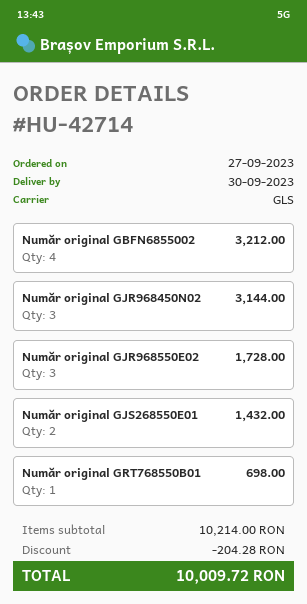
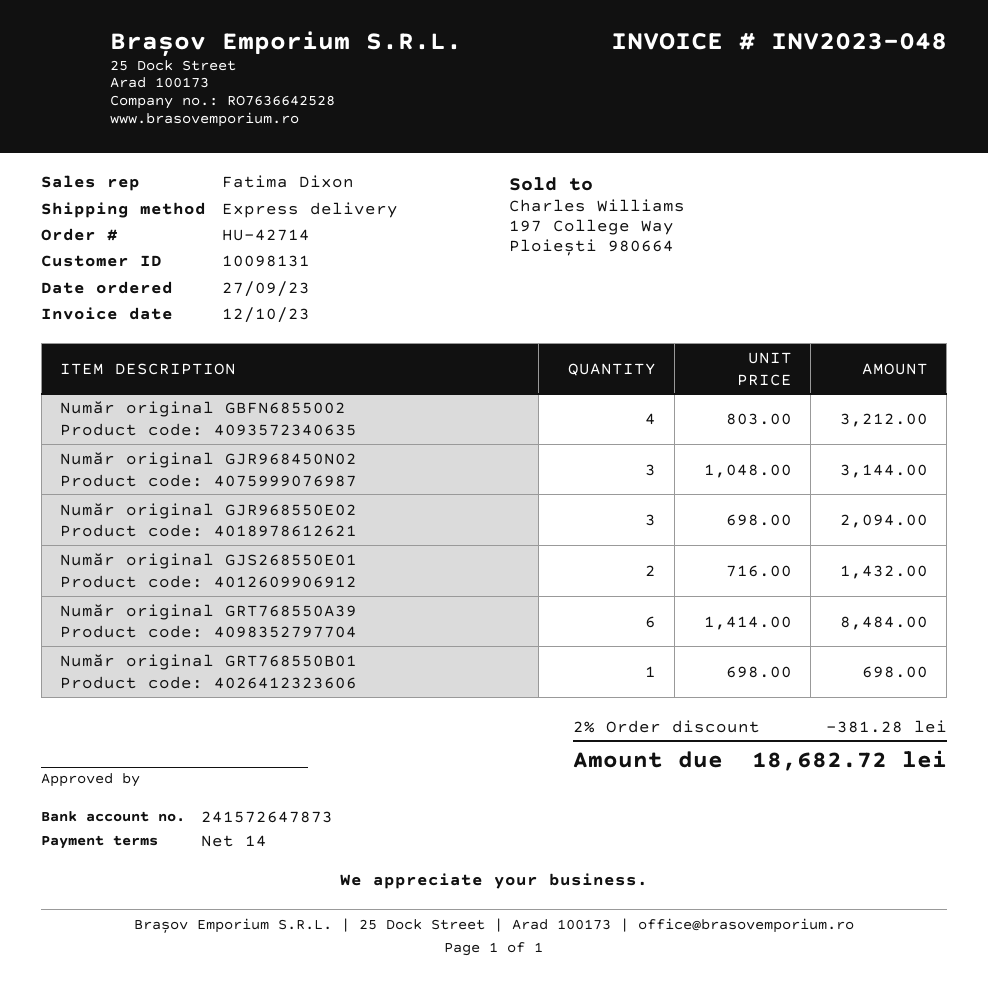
shipping method: GLS -> express
Număr original GJR968550E02: 3 for 1728.00 -> 3 for 2094.00
Număr original GRT768550A39: none -> 6 for 8484.00
discount: 204.28 -> 381.28
total: 10009.72 -> 18682.72

